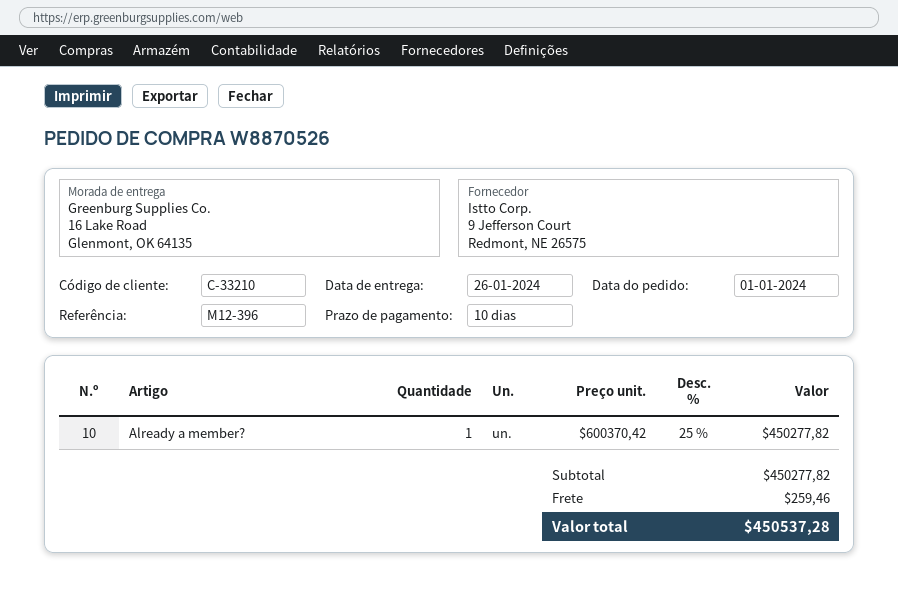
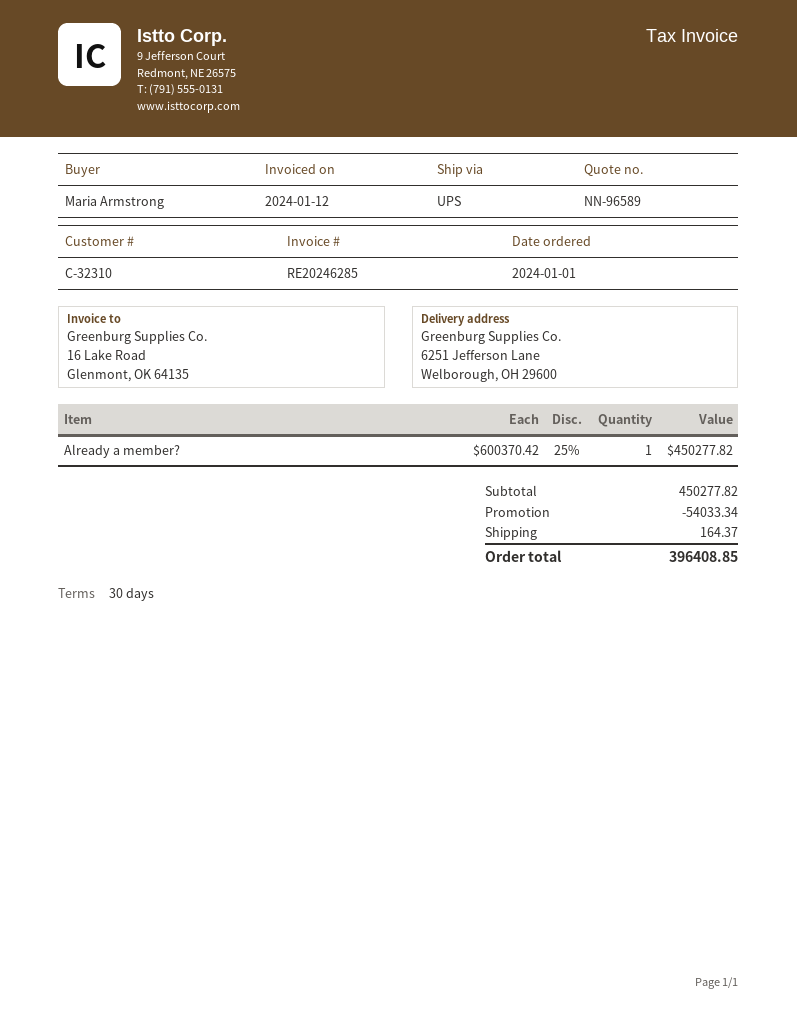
payment terms: 10 days -> 30 days
customer number: C-33210 -> C-32310
ship to: 16 Lake Road, Glenmont, OK 64135 -> 6251 Jefferson Lane, Welborough, OH 29600
discount: none -> 54033.34
shipping: 259.46 -> 164.37
total: 450537.28 -> 396408.85

